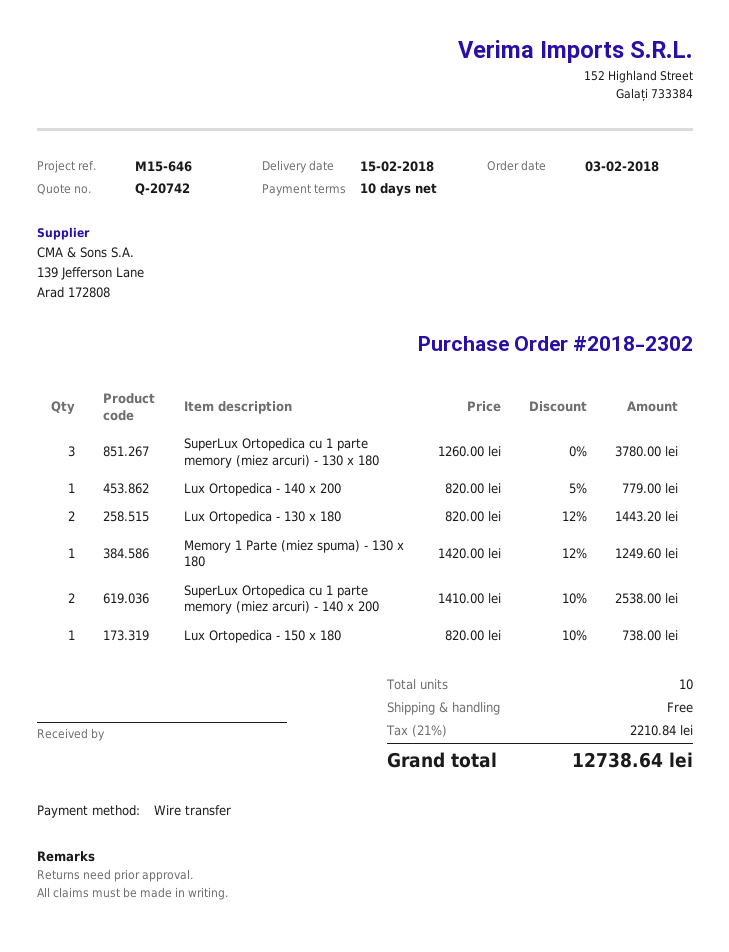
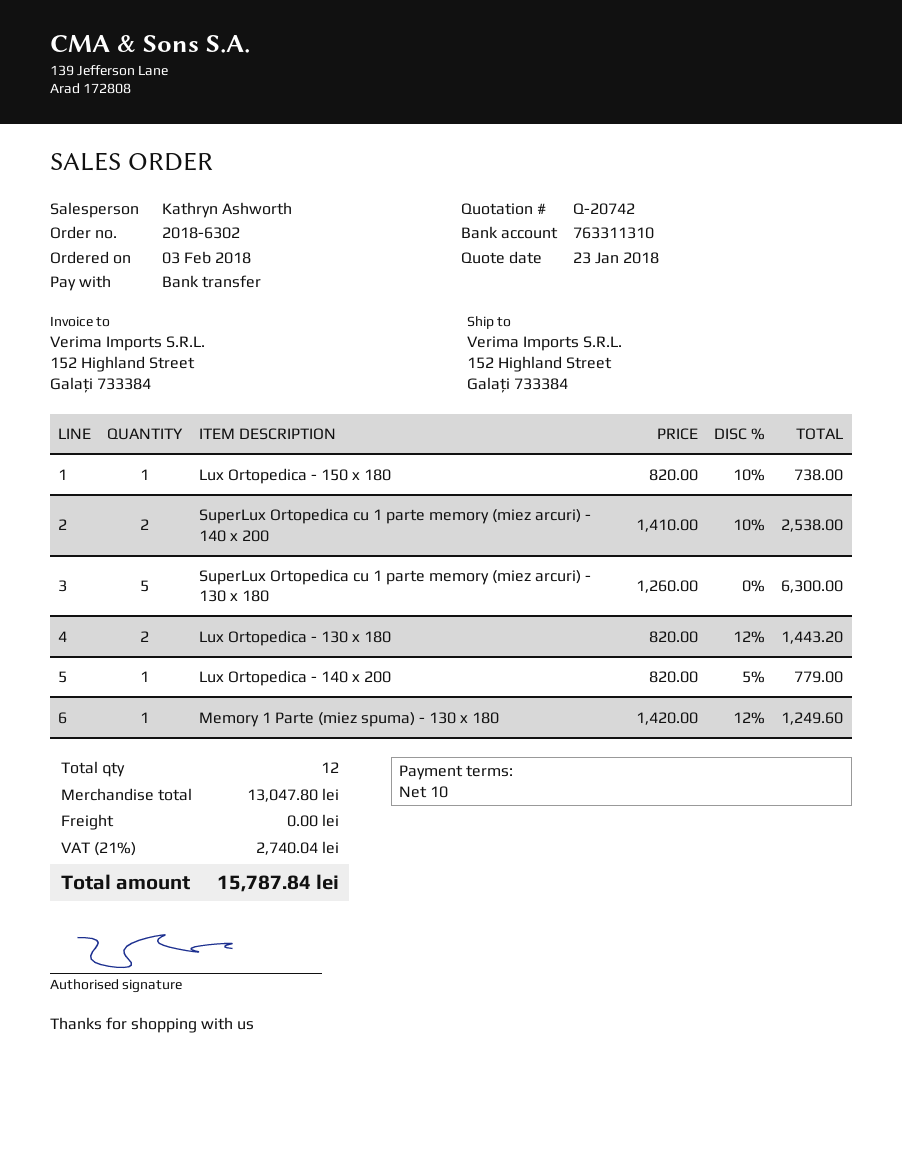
order number: 2018-2302 -> 2018-6302
SuperLux Ortopedica cu 1 parte memory (miez arcuri) - 130 x 180: 3 x 1260.00 = 3780.00 -> 5 x 1260.00 = 6300.00
total quantity: 10 -> 12
tax: 21% = 2210.84 -> 21% = 2740.04
total: 12738.64 -> 15787.84

